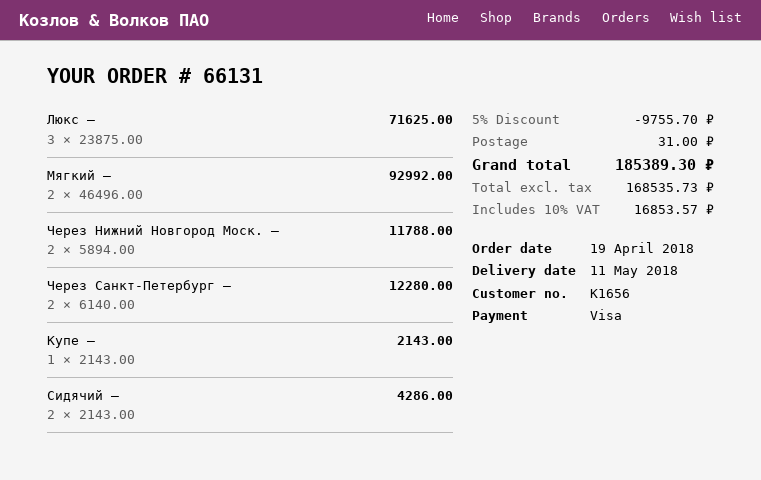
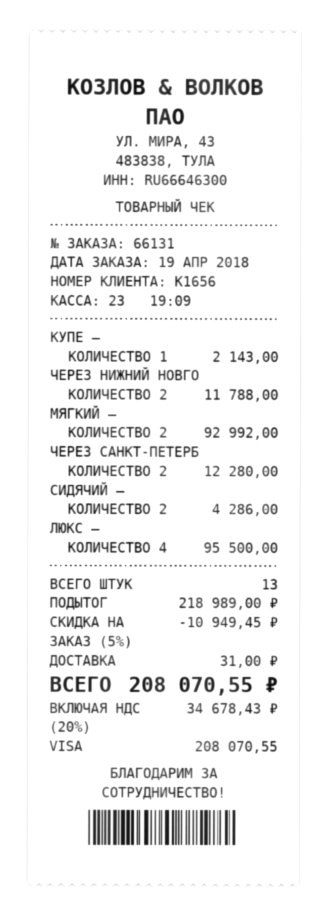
Люкс –: 3 for 71625.00 -> 4 for 95500.00
discount: 5% = 9755.70 -> 5% = 10949.45
tax: 10% = 16853.57 -> 20% = 34678.43
total: 185389.30 -> 208070.55

